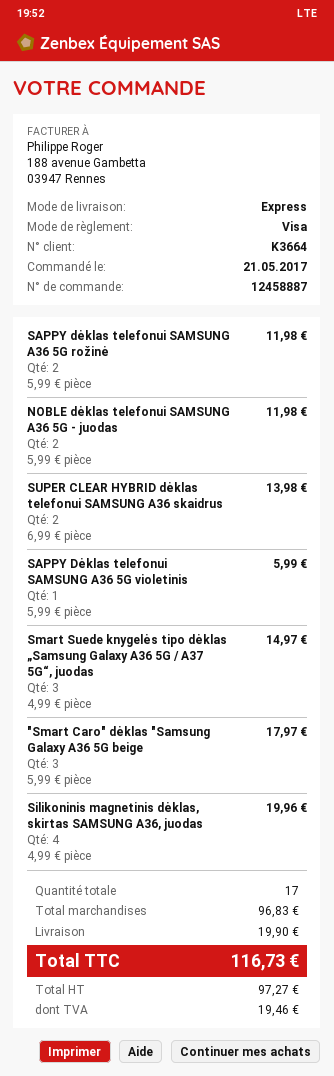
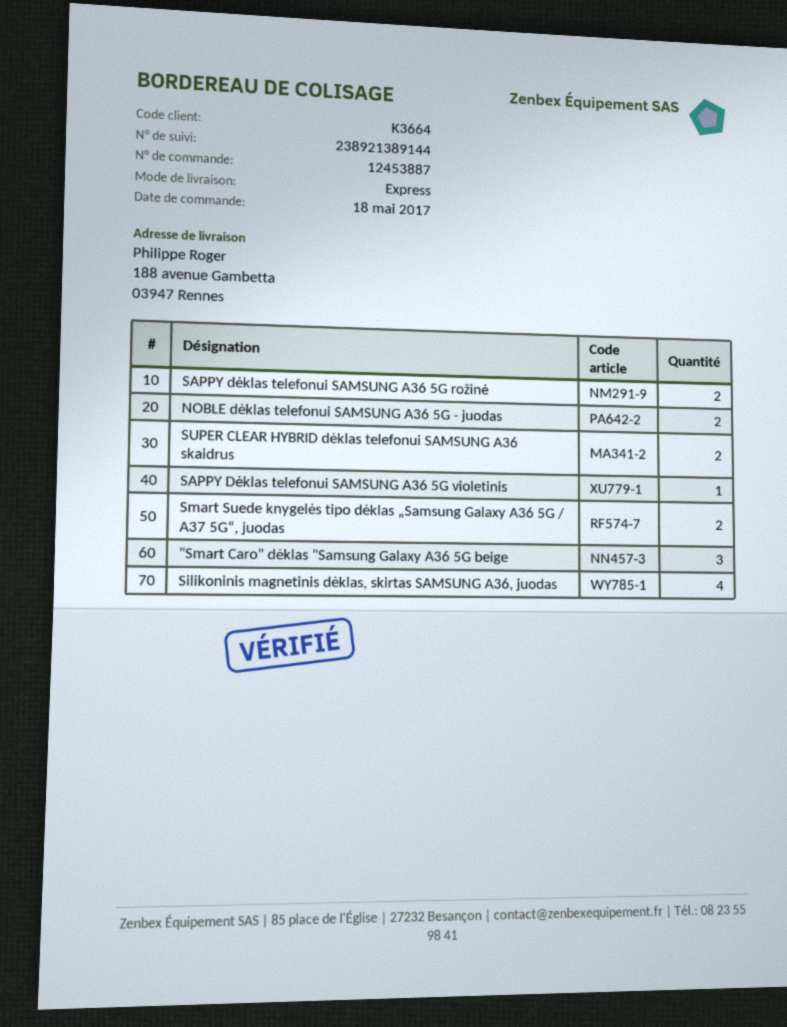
order number: 12458887 -> 12453887
order date: 2017-05-21 -> 2017-05-18
Smart Suede knygelės tipo dėklas „Samsung Galaxy A36 5G / A37 5G“, juodas: 3 -> 2

